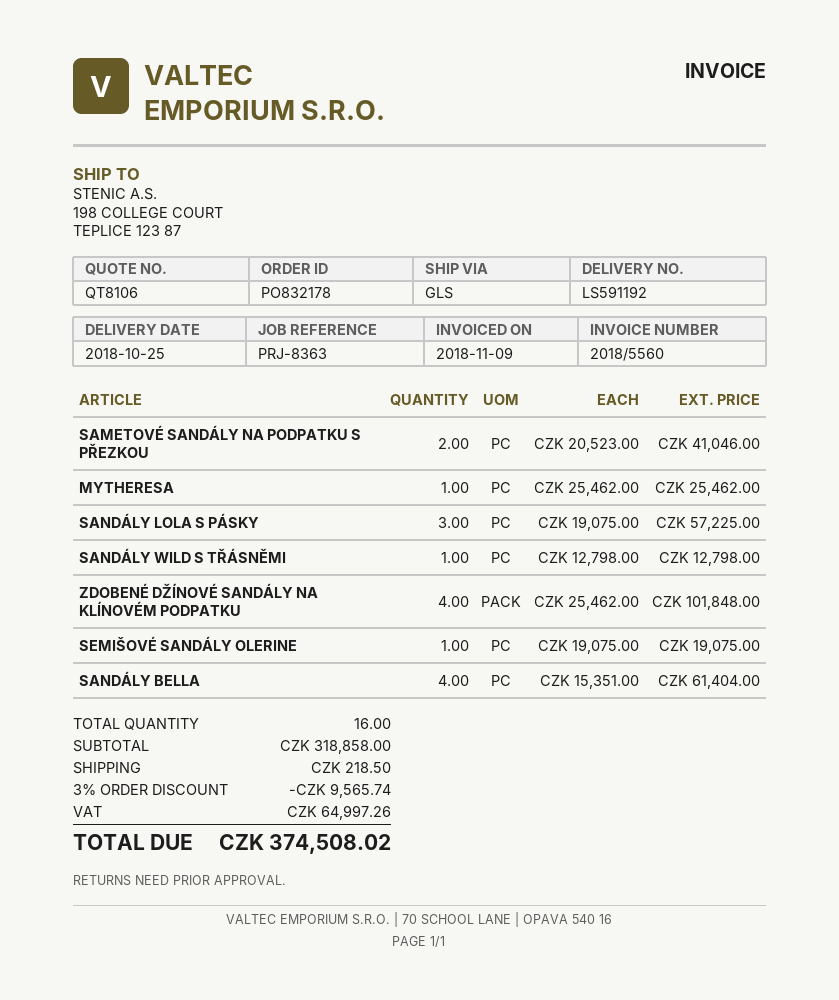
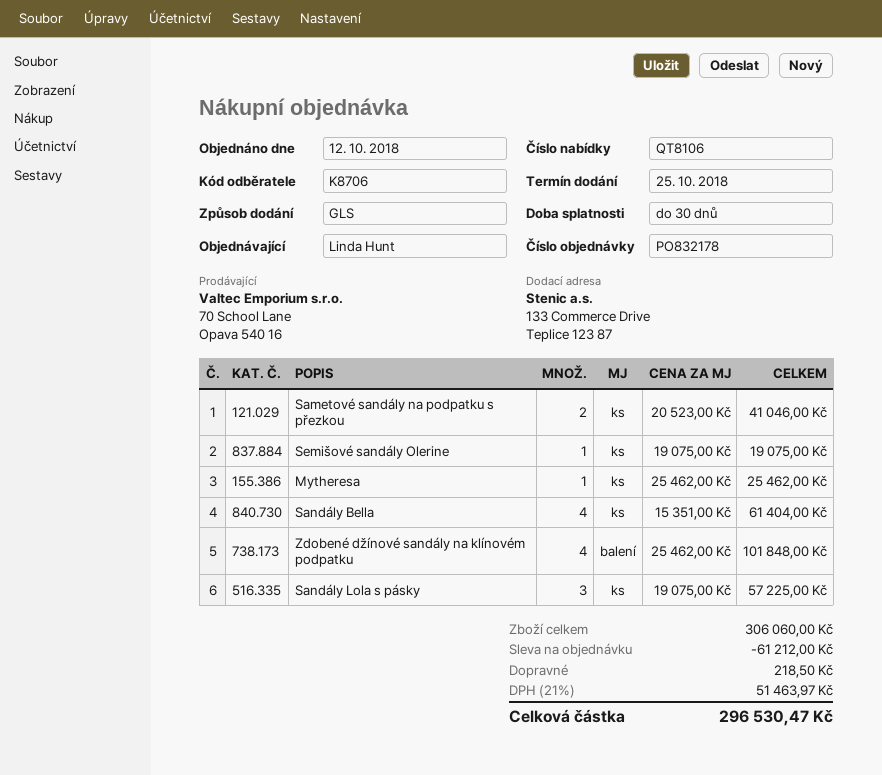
ship to: 198 COLLEGE COURT, TEPLICE 123 87 -> 133 Commerce Drive, Teplice 123 87
SANDÁLY WILD S TŘÁSNĚMI: 1 x 12798.00 = 12798.00 -> none
subtotal: 318858.00 -> 306060.00
discount: 9565.74 -> 61212.00
tax: 64997.26 -> 51463.97
total: 374508.02 -> 296530.47

